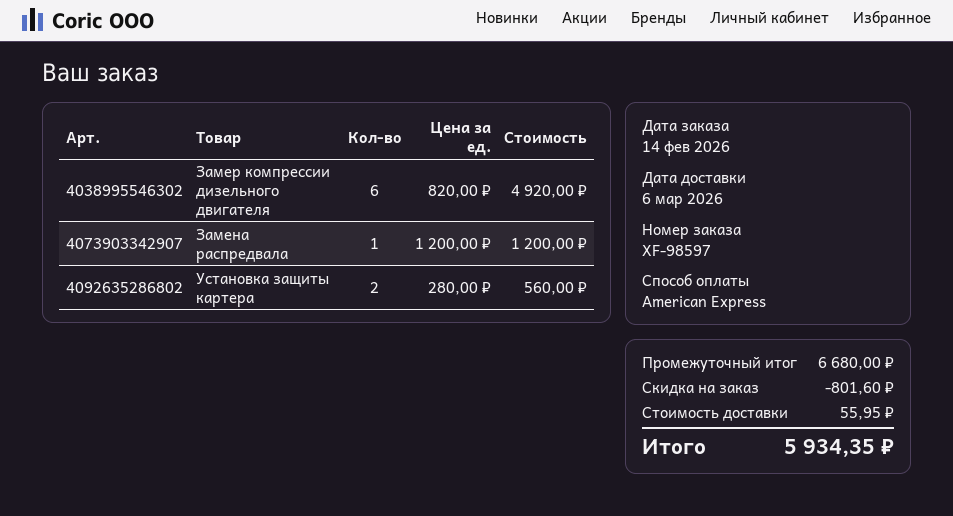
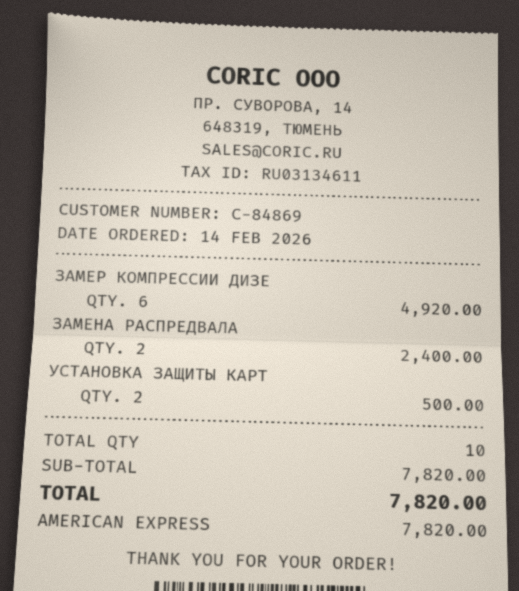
Замена распредвала: 1 for 1200.00 -> 2 for 2400.00
Установка защиты картера: 2 for 560.00 -> 2 for 500.00
subtotal: 6680.00 -> 7820.00
discount: 801.60 -> none
shipping: 55.95 -> none
total: 5934.35 -> 7820.00

